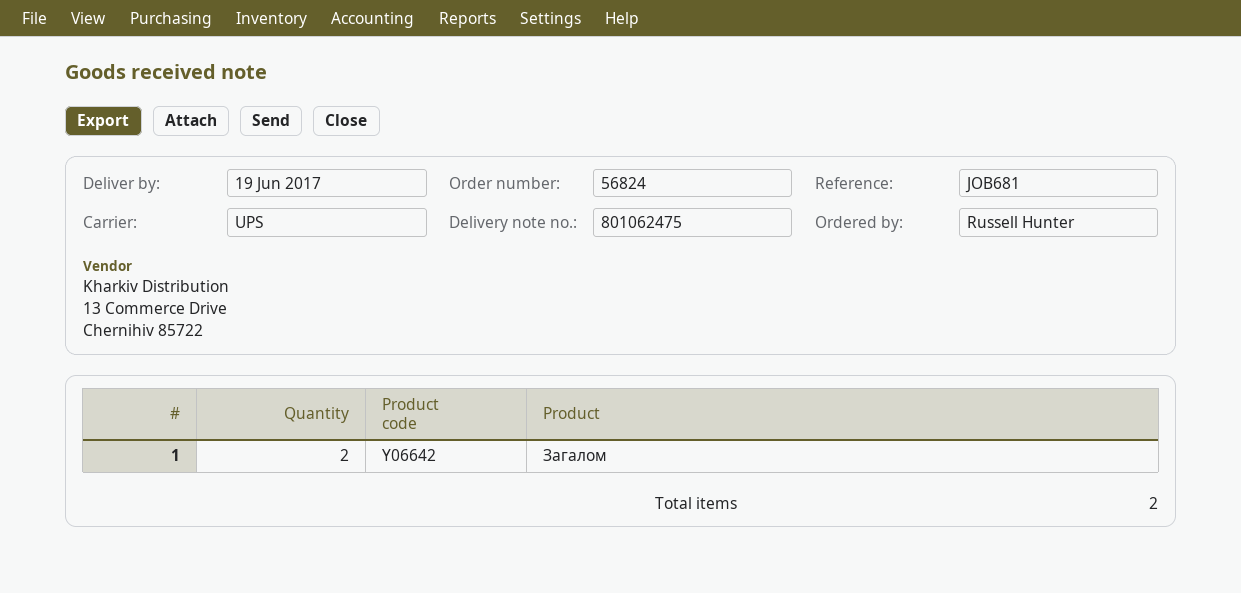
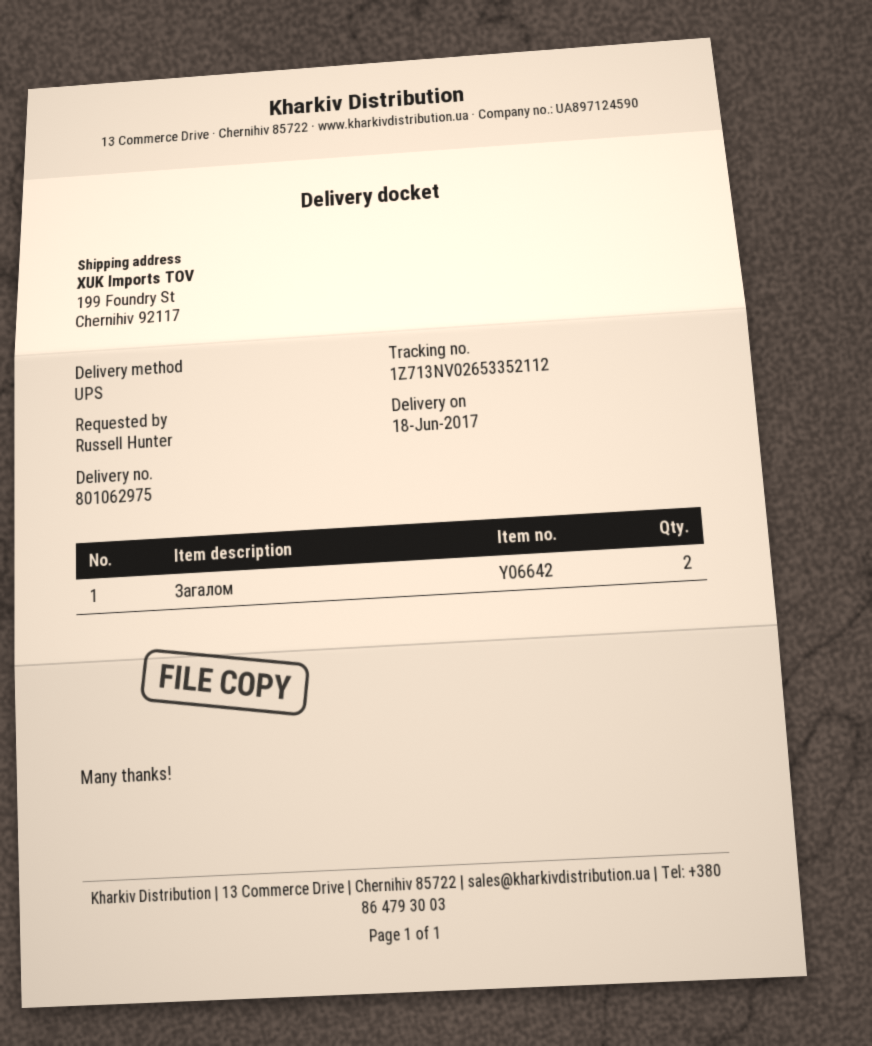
delivery note number: 801062475 -> 801062975
delivery date: 2017-06-19 -> 2017-06-18

